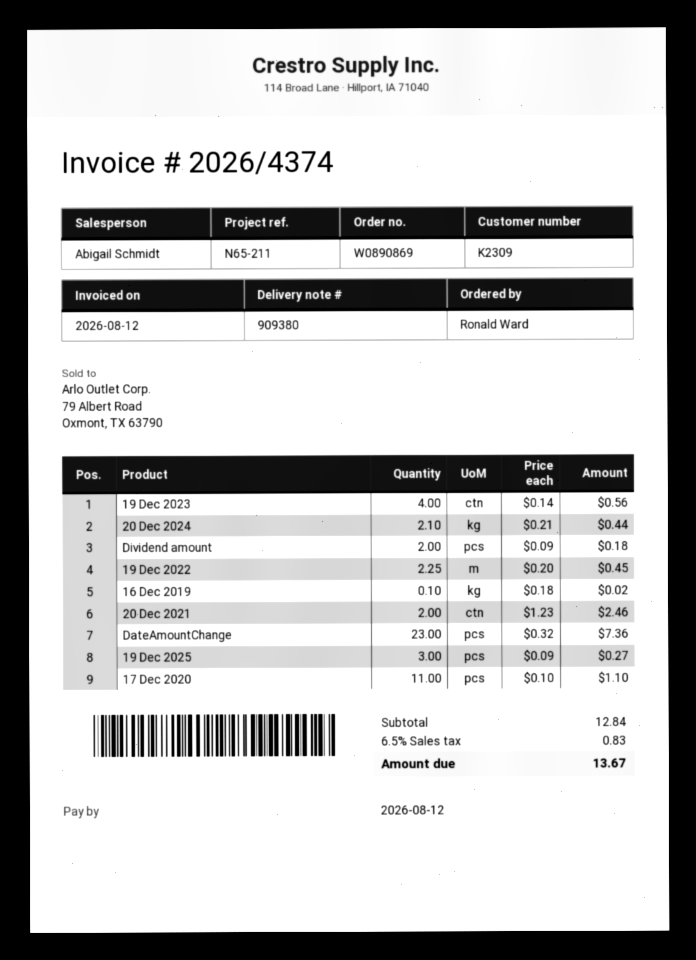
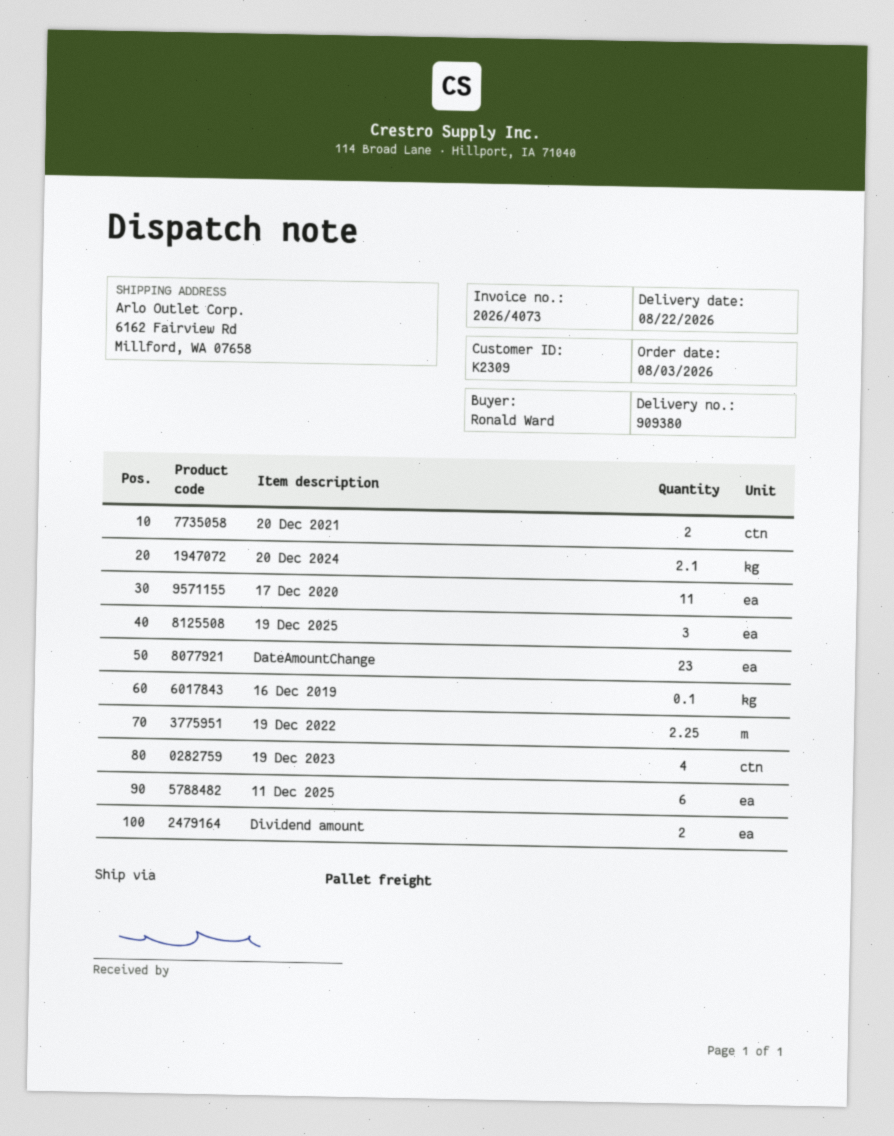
invoice number: 2026/4374 -> 2026/4073
11 Dec 2025: none -> 6

